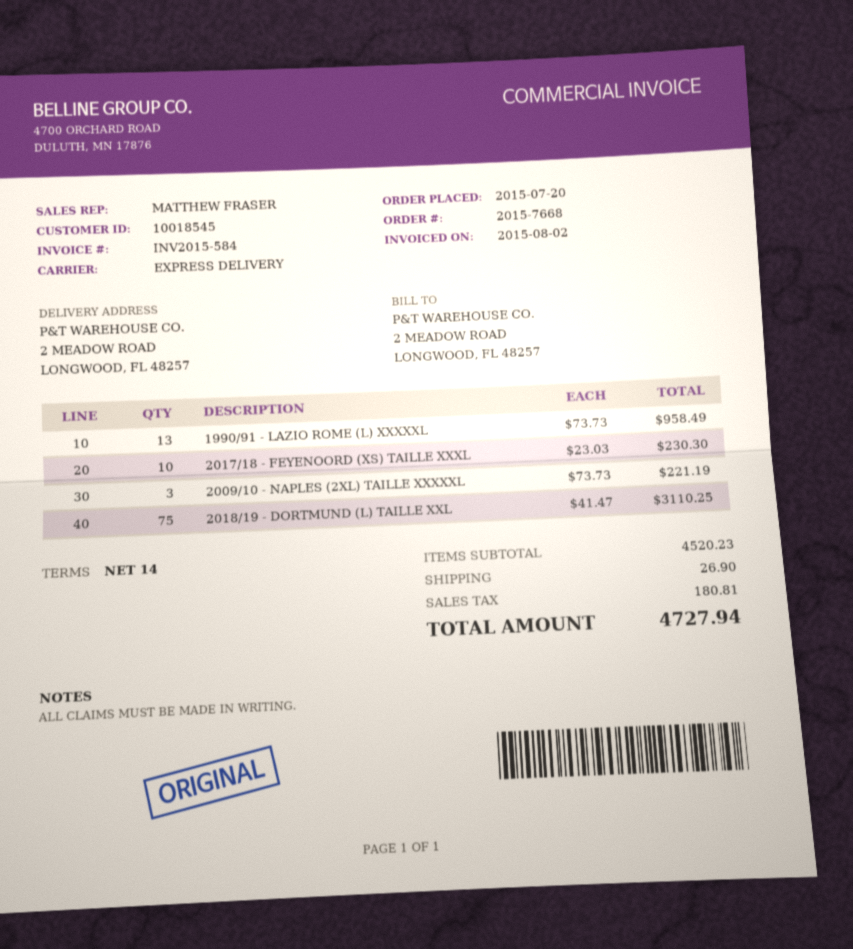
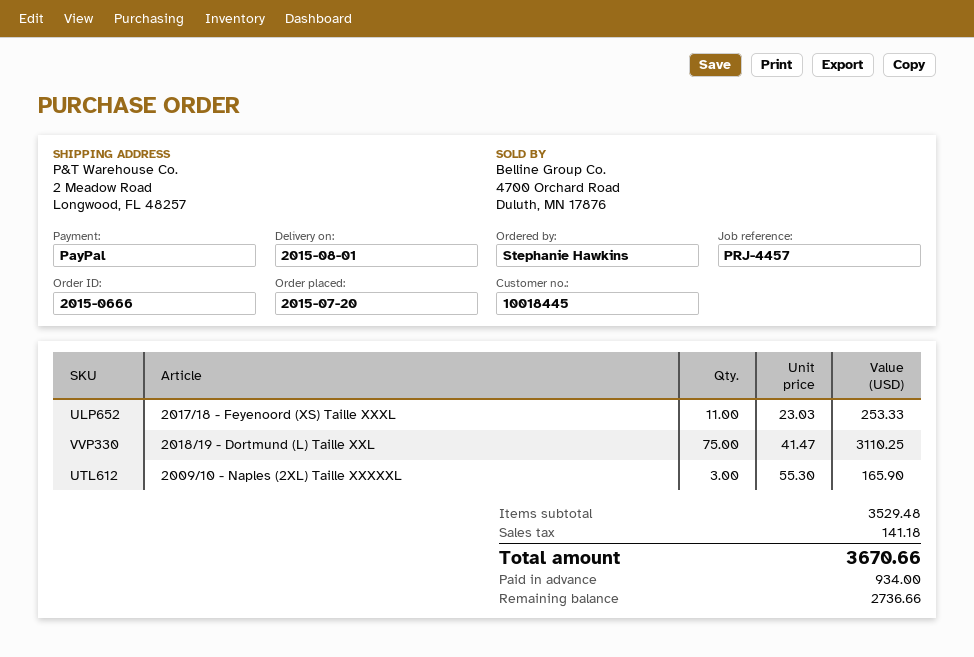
order number: 2015-7668 -> 2015-0666
customer number: 10018545 -> 10018445
1990/91 - LAZIO ROME (L) XXXXXL: 13 x 73.73 = 958.49 -> none
2017/18 - FEYENOORD (XS) TAILLE XXXL: 10 x 23.03 = 230.30 -> 11 x 23.03 = 253.33
2009/10 - NAPLES (2XL) TAILLE XXXXXL: 3 x 73.73 = 221.19 -> 3 x 55.30 = 165.90
subtotal: 4520.23 -> 3529.48
shipping: 26.90 -> none
tax: 180.81 -> 141.18
total: 4727.94 -> 3670.66

